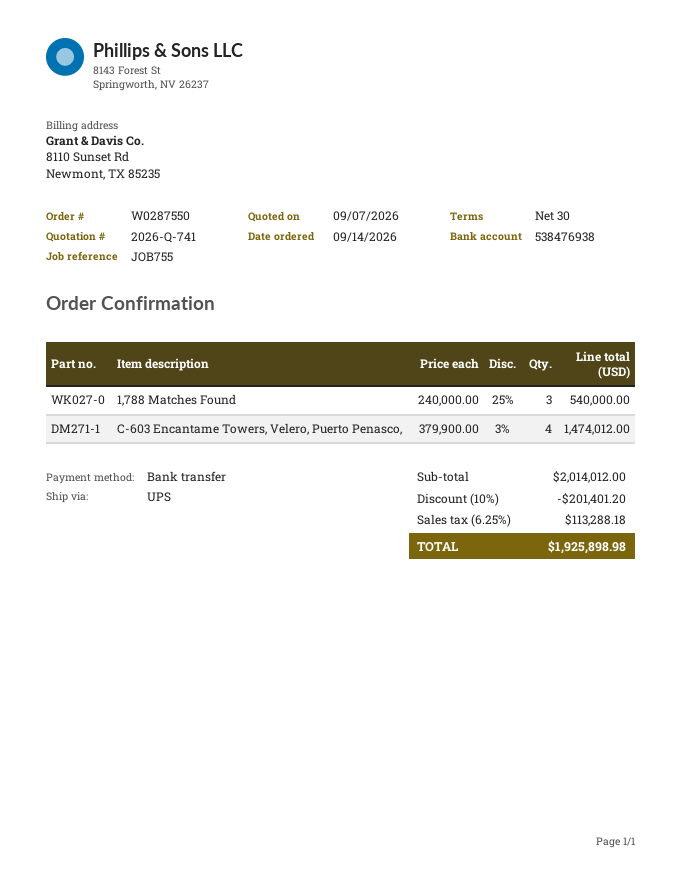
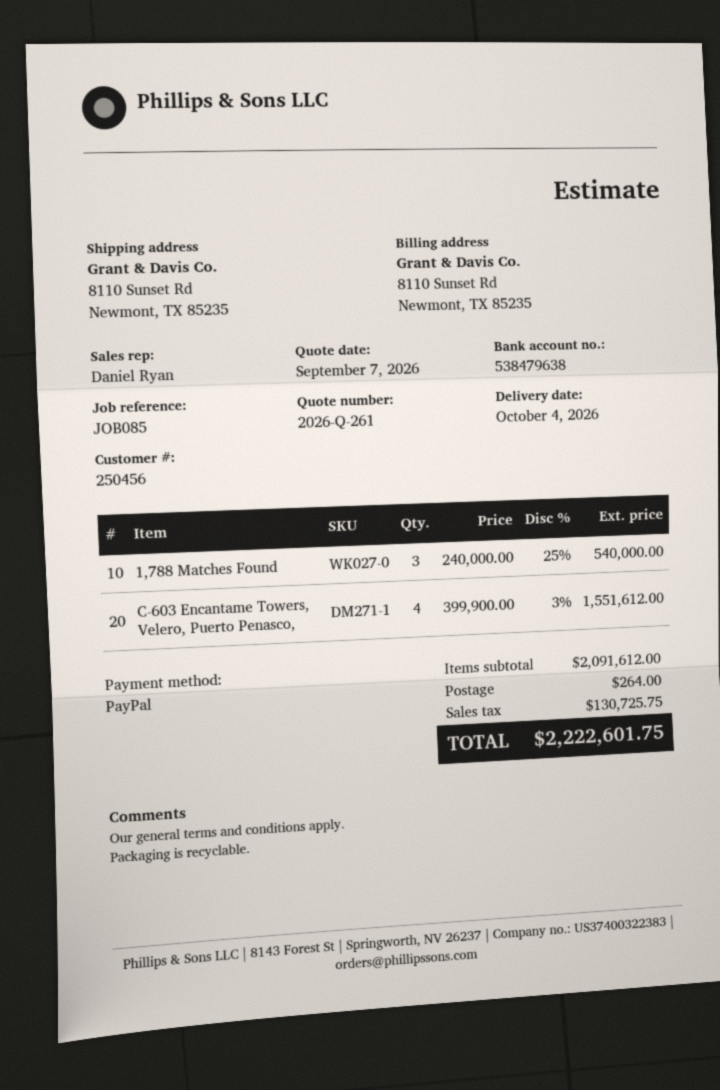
quote number: 2026-Q-741 -> 2026-Q-261
reference: JOB755 -> JOB085
payment method: bank transfer -> PayPal
bank account: 538476938 -> 538479638
C-603 Encantame Towers, Velero, Puerto Penasco,: 4 x 379900.00 - 3% = 1474012.00 -> 4 x 399900.00 - 3% = 1551612.00
subtotal: 2014012.00 -> 2091612.00
discount: 10% = 201401.20 -> none
shipping: none -> 264.00
tax: 113288.18 -> 130725.75
total: 1925898.98 -> 2222601.75

